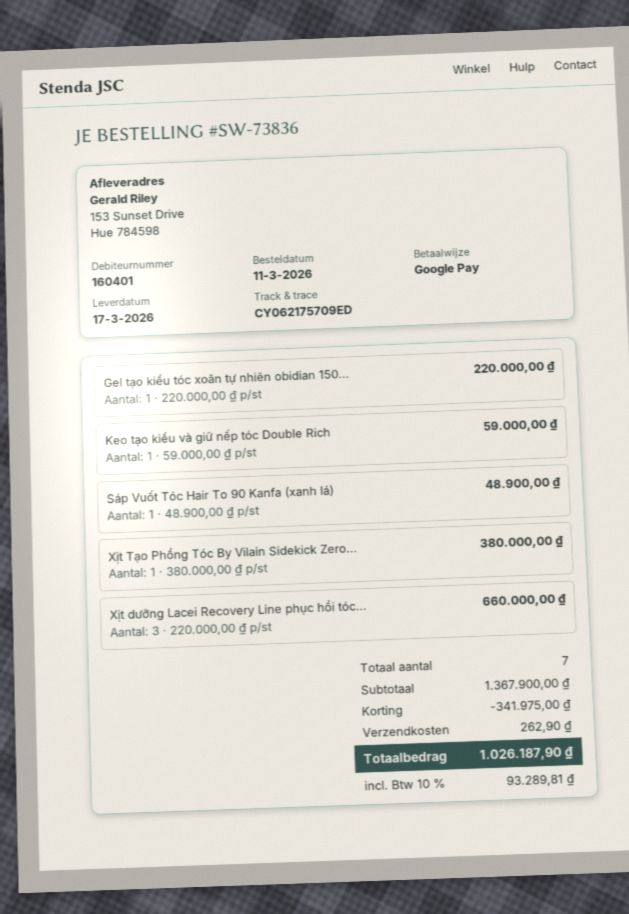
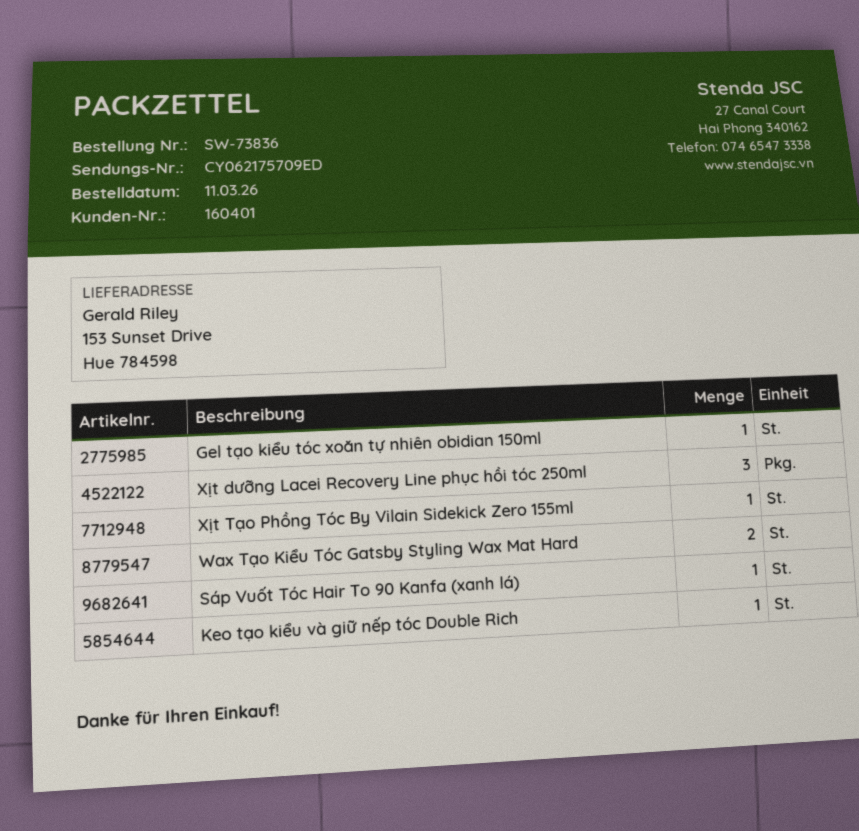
Wax Tạo Kiểu Tóc Gatsby Styling Wax Mat Hard: none -> 2

